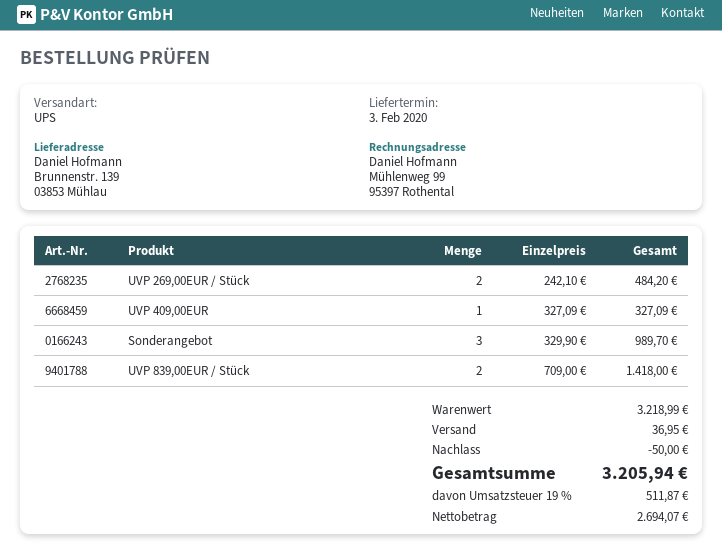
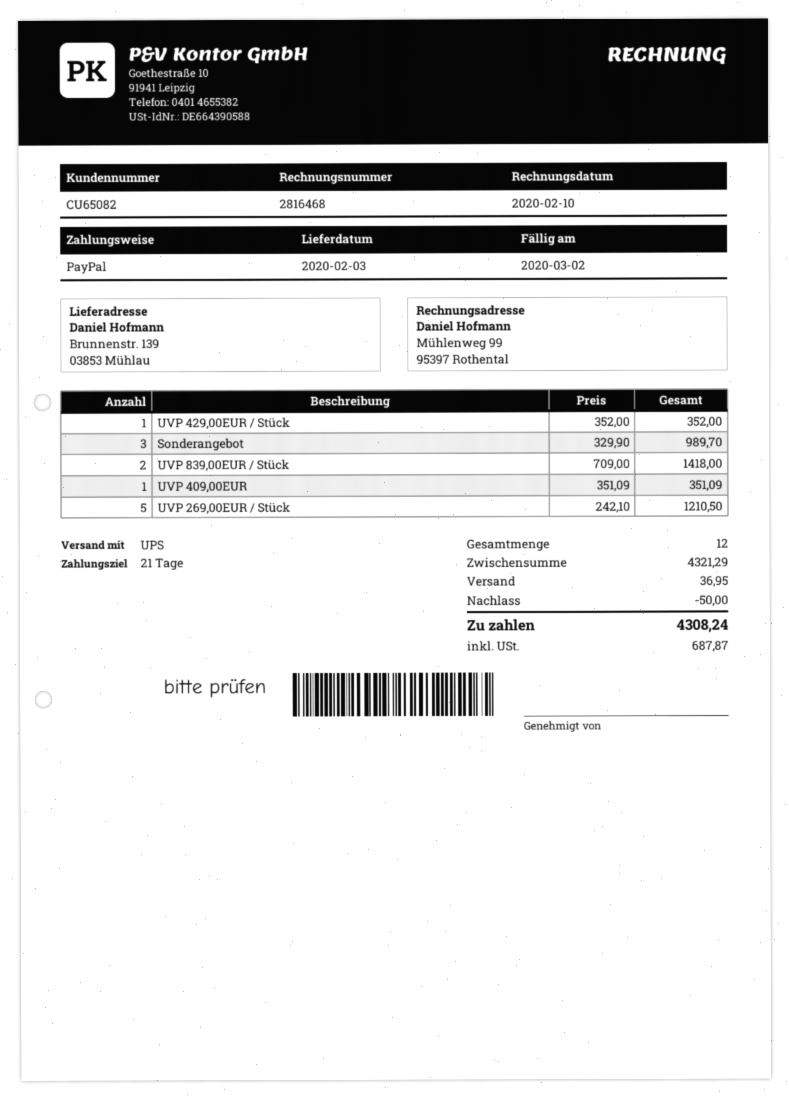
UVP 269,00EUR / Stück: 2 x 242.10 = 484.20 -> 5 x 242.10 = 1210.50
UVP 409,00EUR: 1 x 327.09 = 327.09 -> 1 x 351.09 = 351.09
UVP 429,00EUR / Stück: none -> 1 x 352.00 = 352.00
subtotal: 3218.99 -> 4321.29
tax: 511.87 -> 687.87
total: 3205.94 -> 4308.24

